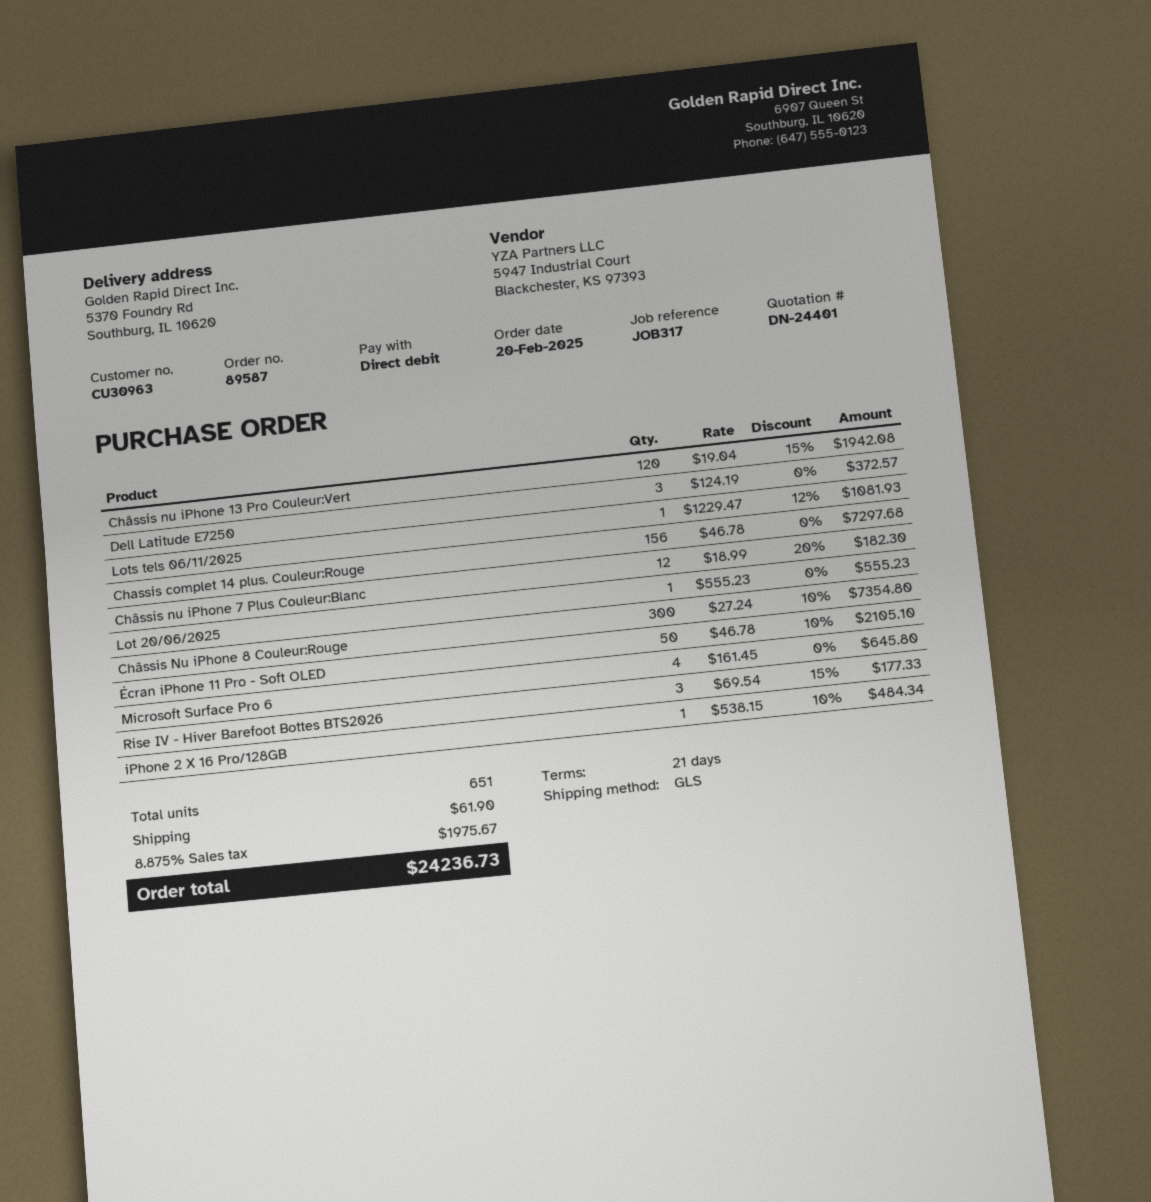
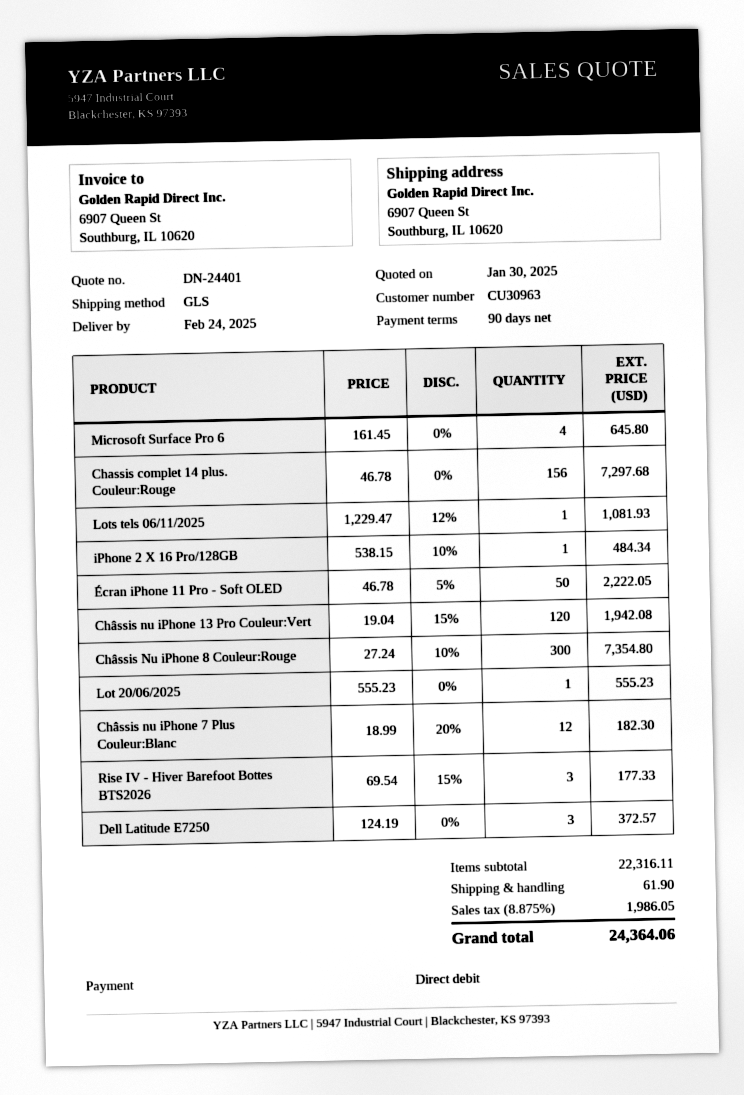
payment terms: 21 days -> 90 days
ship to: 5370 Foundry Rd, Southburg, IL 10620 -> 6907 Queen St, Southburg, IL 10620
Écran iPhone 11 Pro - Soft OLED: 50 x 46.78 - 10% = 2105.10 -> 50 x 46.78 - 5% = 2222.05
tax: 8.875% = 1975.67 -> 8.875% = 1986.05
total: 24236.73 -> 24364.06

